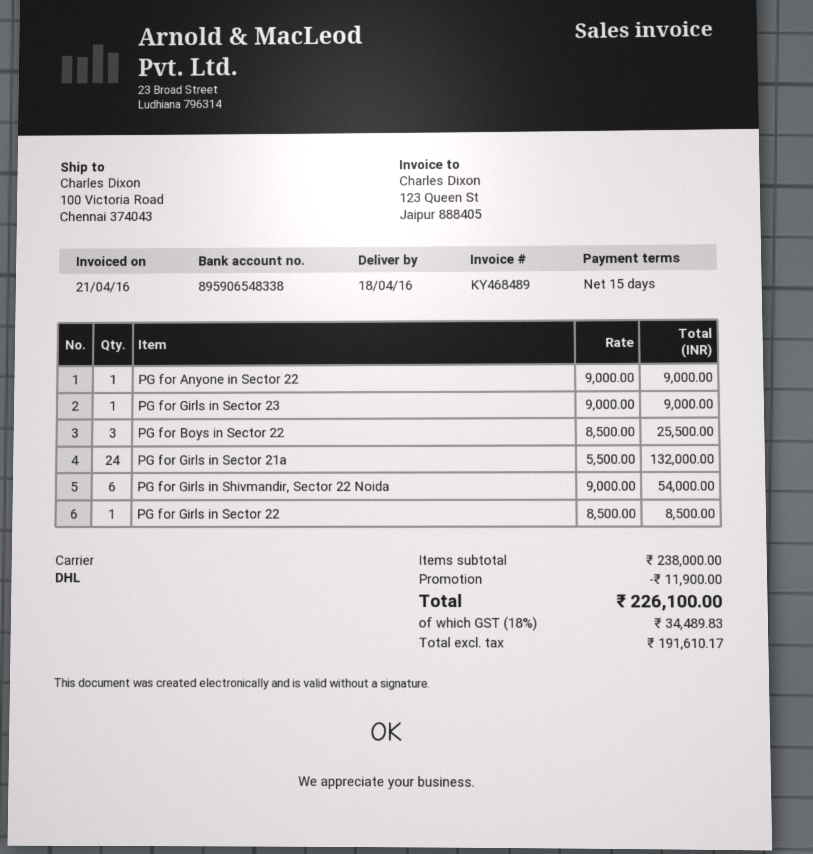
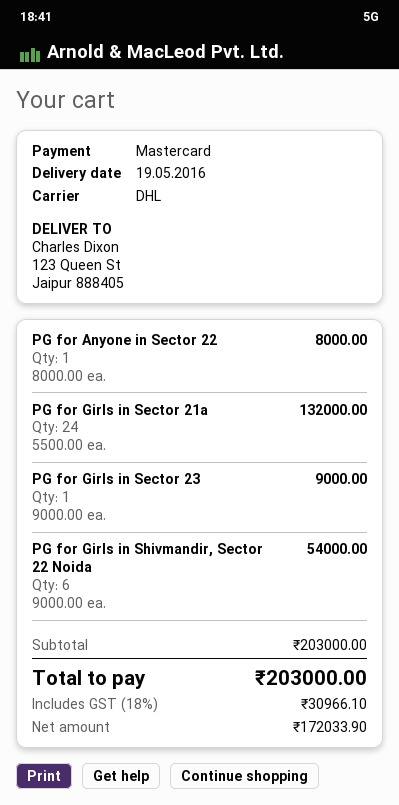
delivery date: 2016-04-18 -> 2016-05-19
ship to: 100 Victoria Road, Chennai 374043 -> 123 Queen St, Jaipur 888405
PG for Anyone in Sector 22: 1 x 9000.00 = 9000.00 -> 1 x 8000.00 = 8000.00
PG for Boys in Sector 22: 3 x 8500.00 = 25500.00 -> none
PG for Girls in Sector 22: 1 x 8500.00 = 8500.00 -> none
subtotal: 238000.00 -> 203000.00
discount: 11900.00 -> none
net: 191610.17 -> 172033.90
tax: 18% = 34489.83 -> 18% = 30966.10
total: 226100.00 -> 203000.00

